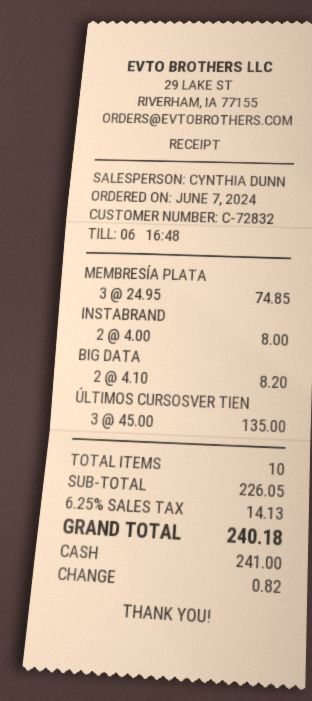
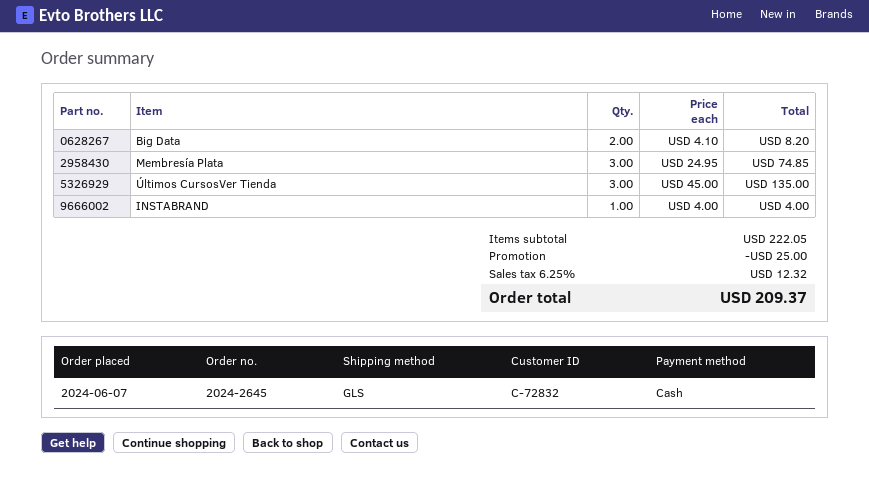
INSTABRAND: 2 x 4.00 = 8.00 -> 1 x 4.00 = 4.00
subtotal: 226.05 -> 222.05
discount: none -> 25.00
tax: 6.25% = 14.13 -> 6.25% = 12.32
total: 240.18 -> 209.37

